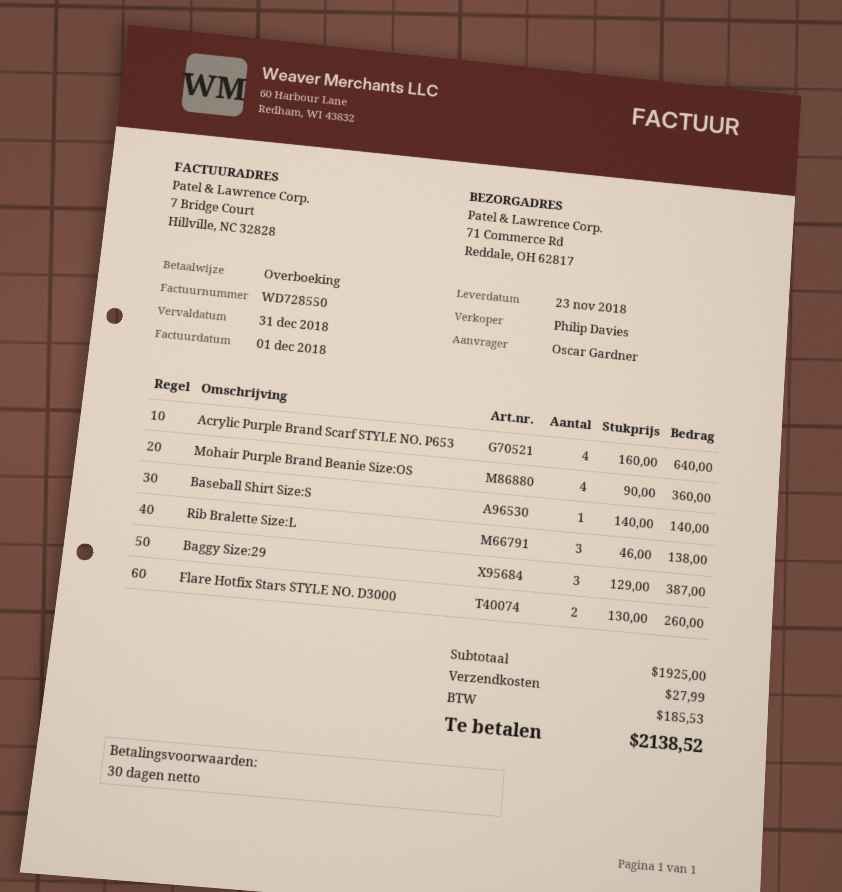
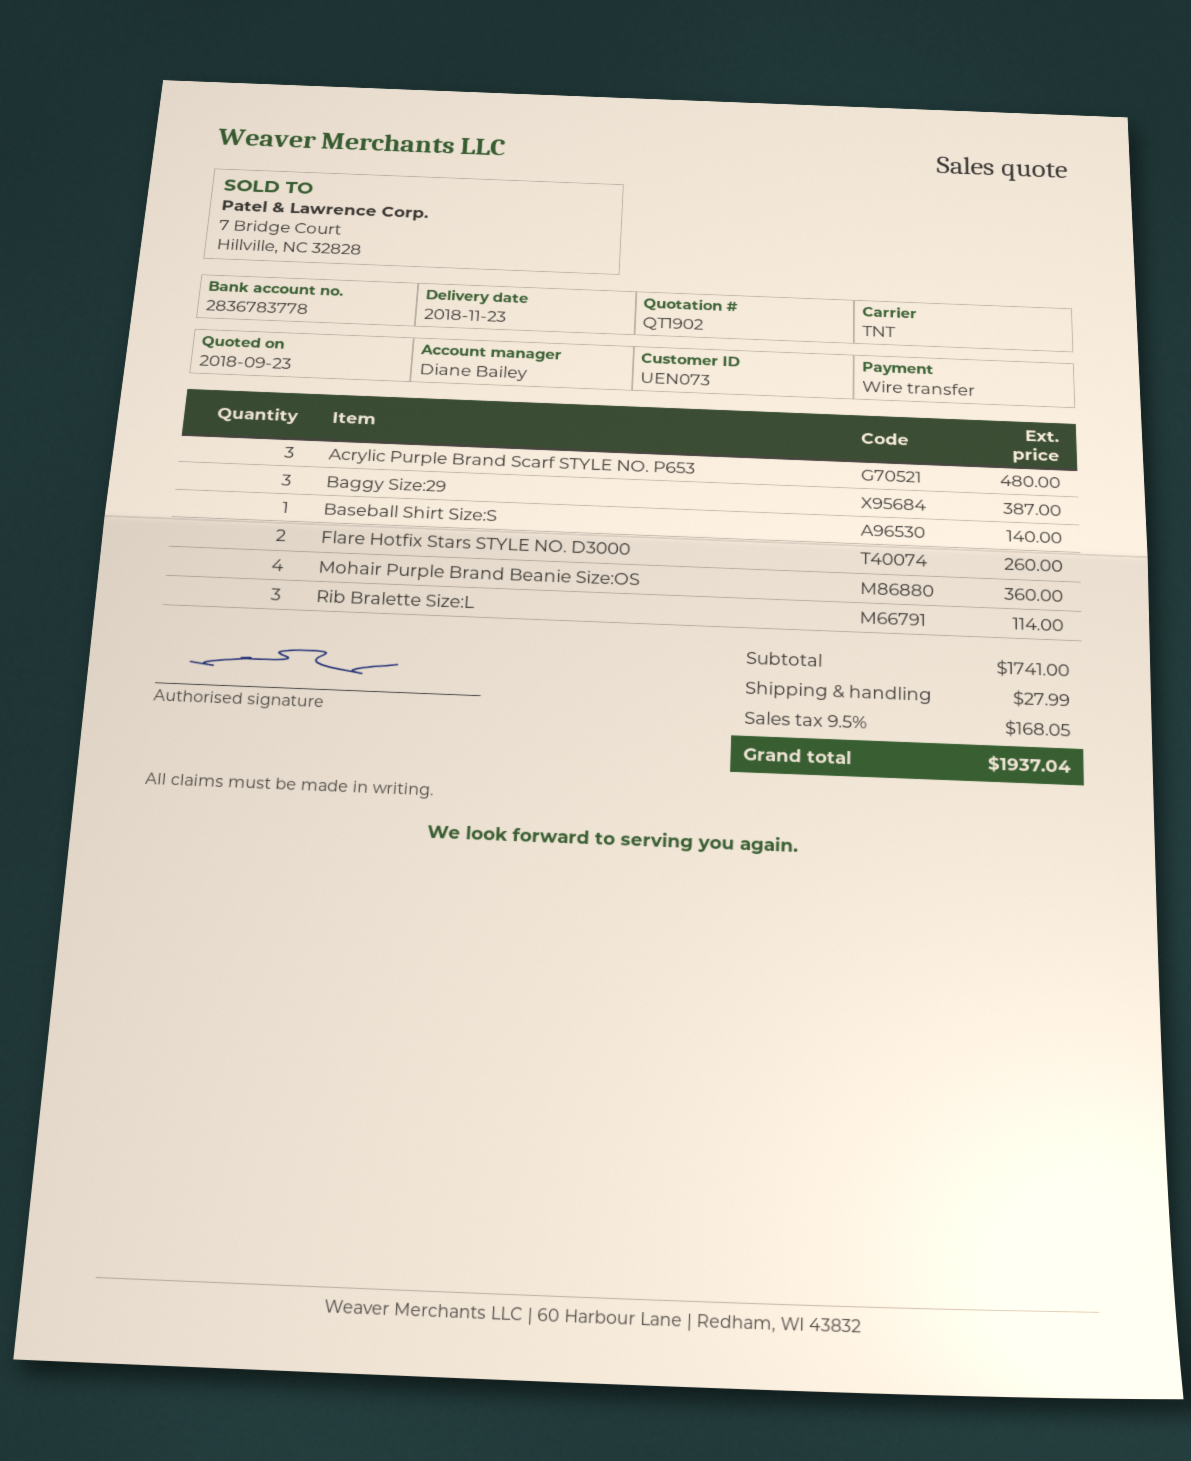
sales rep: Philip Davies -> Diane Bailey
Acrylic Purple Brand Scarf STYLE NO. P653: 4 for 640.00 -> 3 for 480.00
Rib Bralette Size:L: 3 for 138.00 -> 3 for 114.00
subtotal: 1925.00 -> 1741.00
tax: 185.53 -> 168.05
total: 2138.52 -> 1937.04

